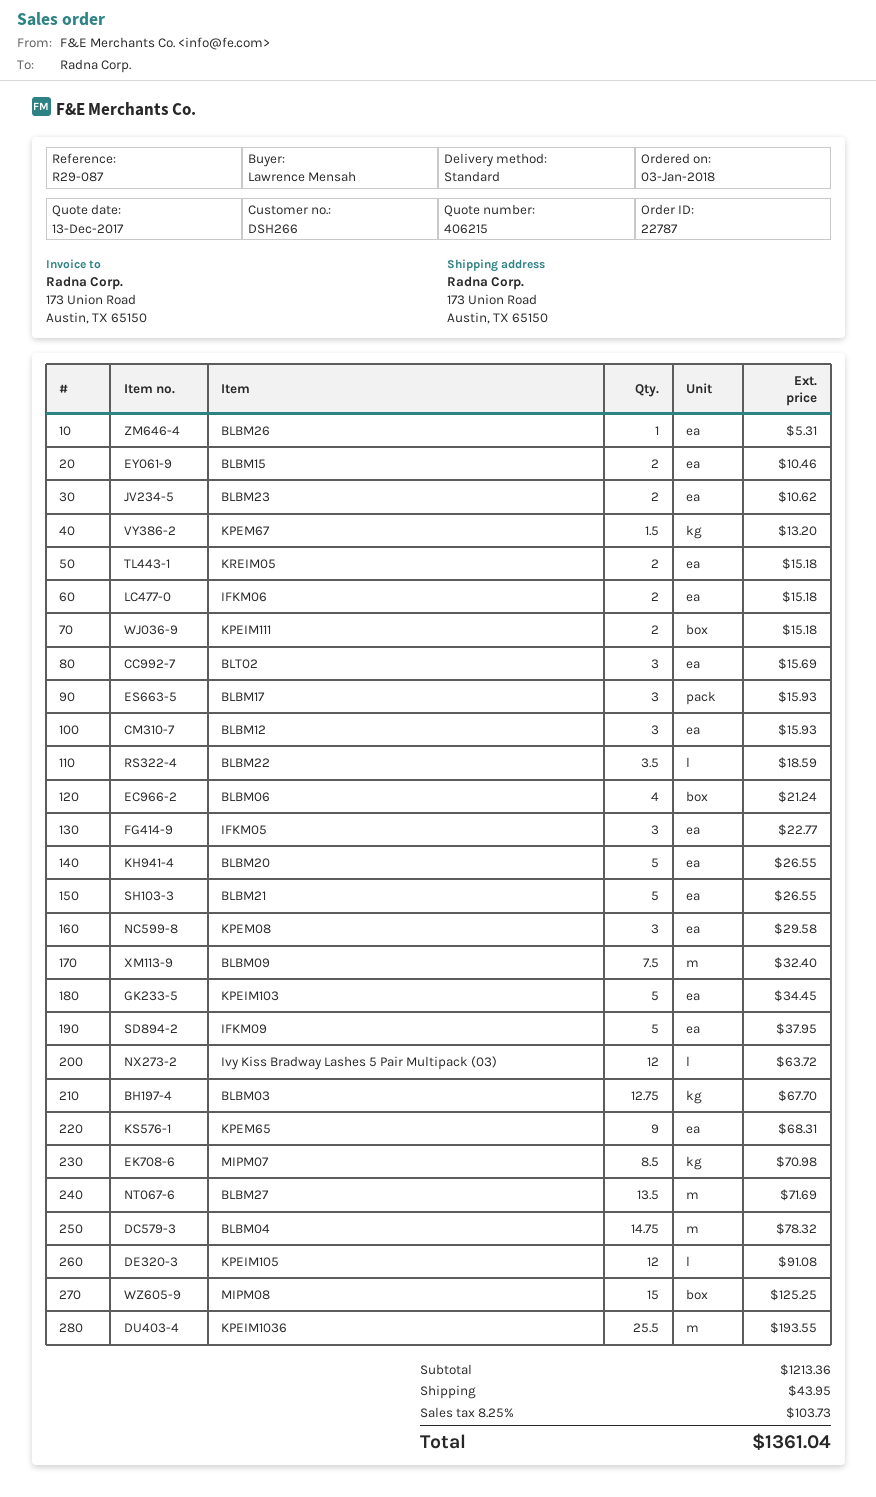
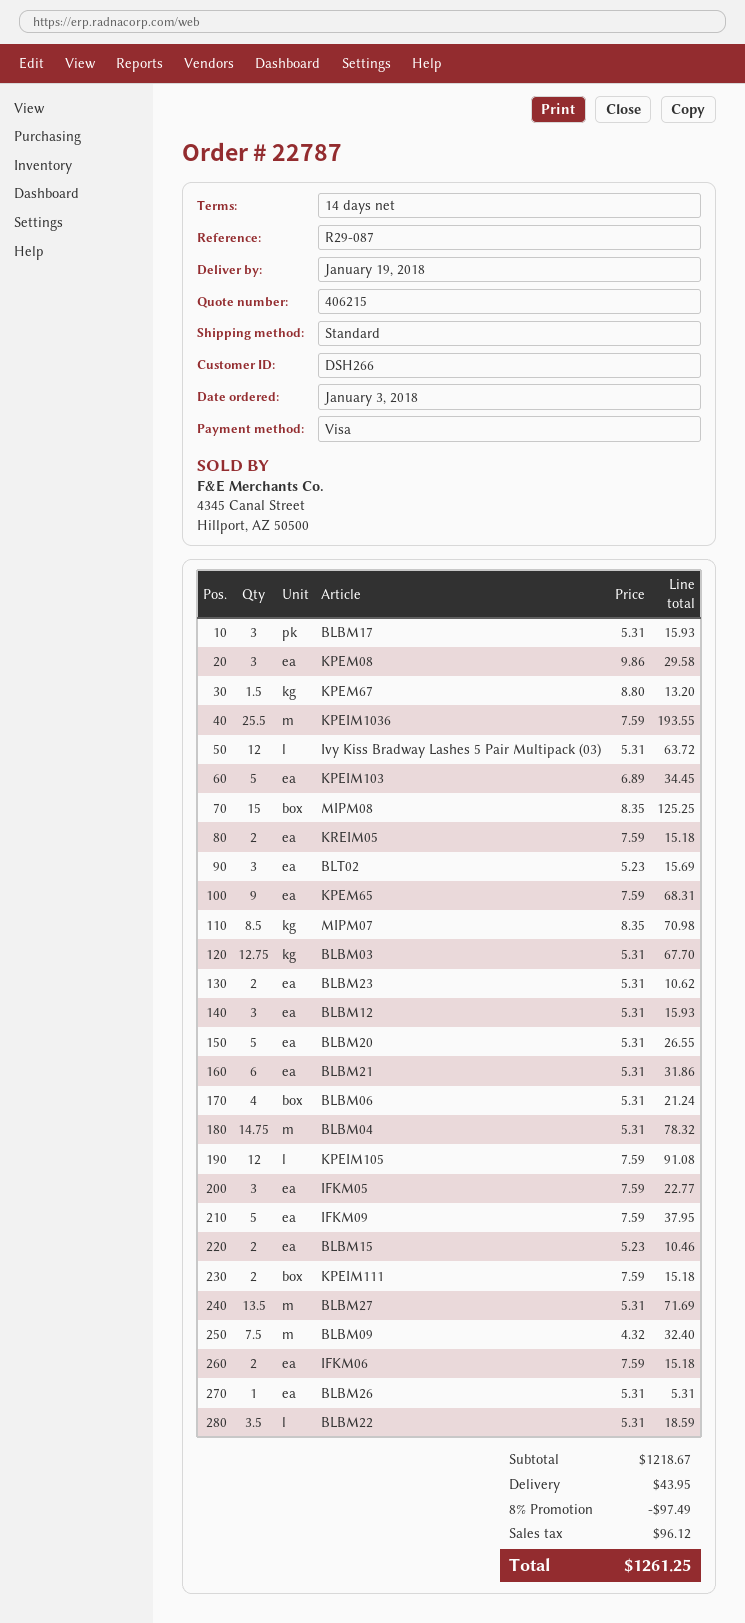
BLBM21: 5 for 26.55 -> 6 for 31.86
subtotal: 1213.36 -> 1218.67
discount: none -> 8% = 97.49
tax: 103.73 -> 96.12
total: 1361.04 -> 1261.25

